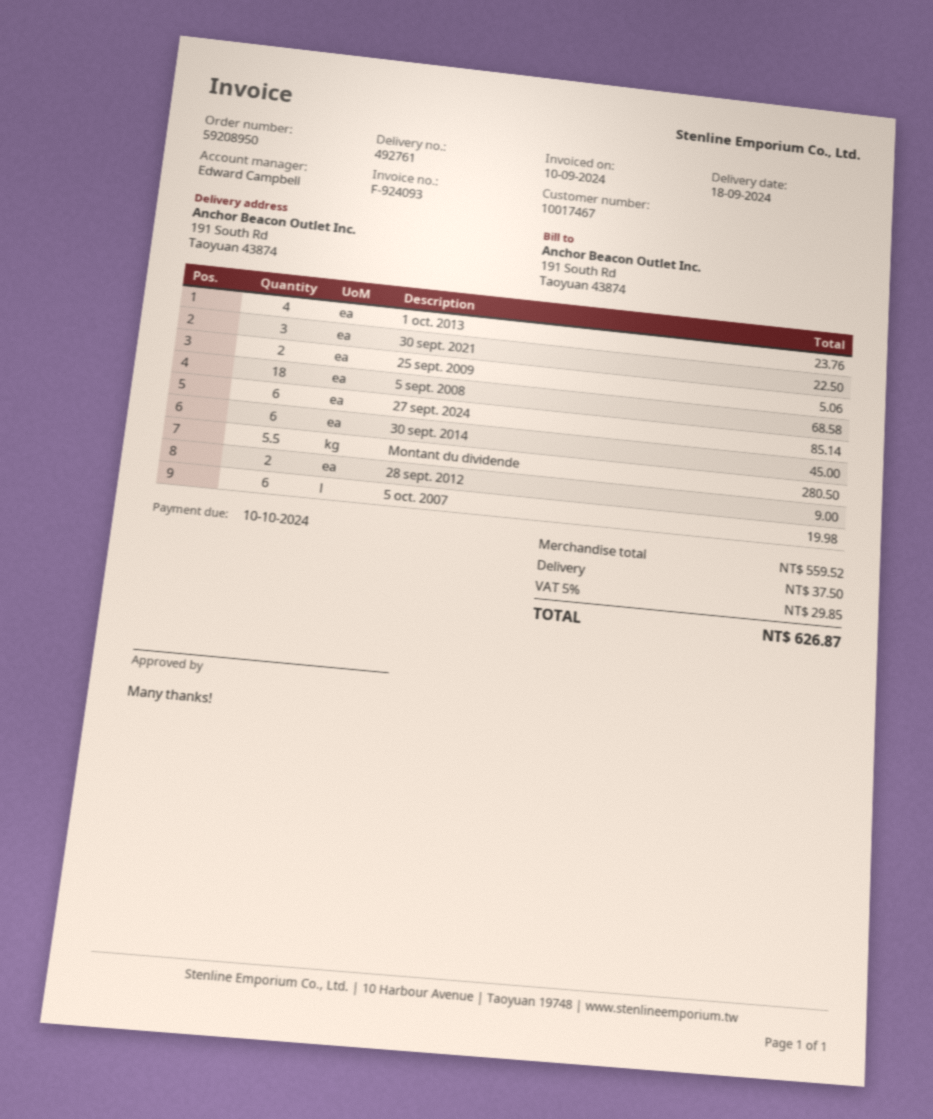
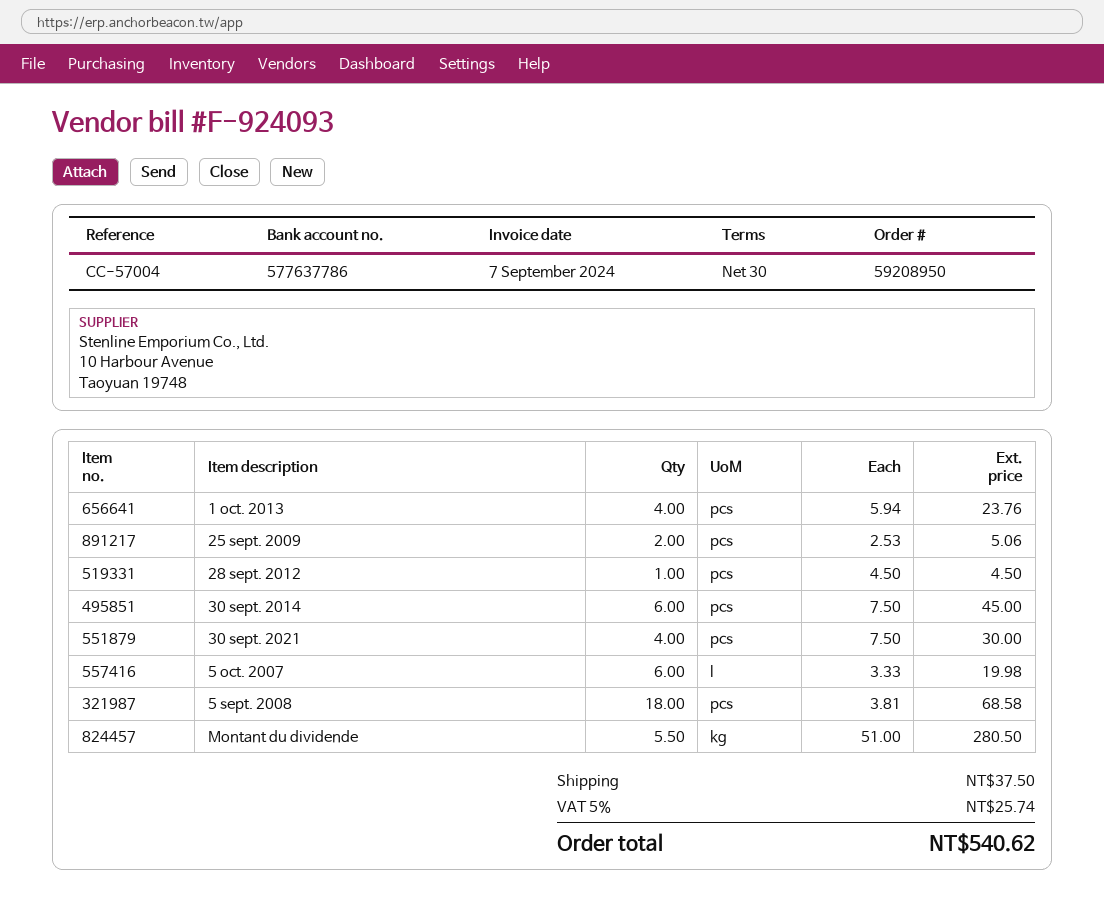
invoice date: 2024-09-10 -> 2024-09-07
30 sept. 2021: 3 for 22.50 -> 4 for 30.00
27 sept. 2024: 6 for 85.14 -> none
28 sept. 2012: 2 for 9.00 -> 1 for 4.50
tax: 5% = 29.85 -> 5% = 25.74
total: 626.87 -> 540.62

